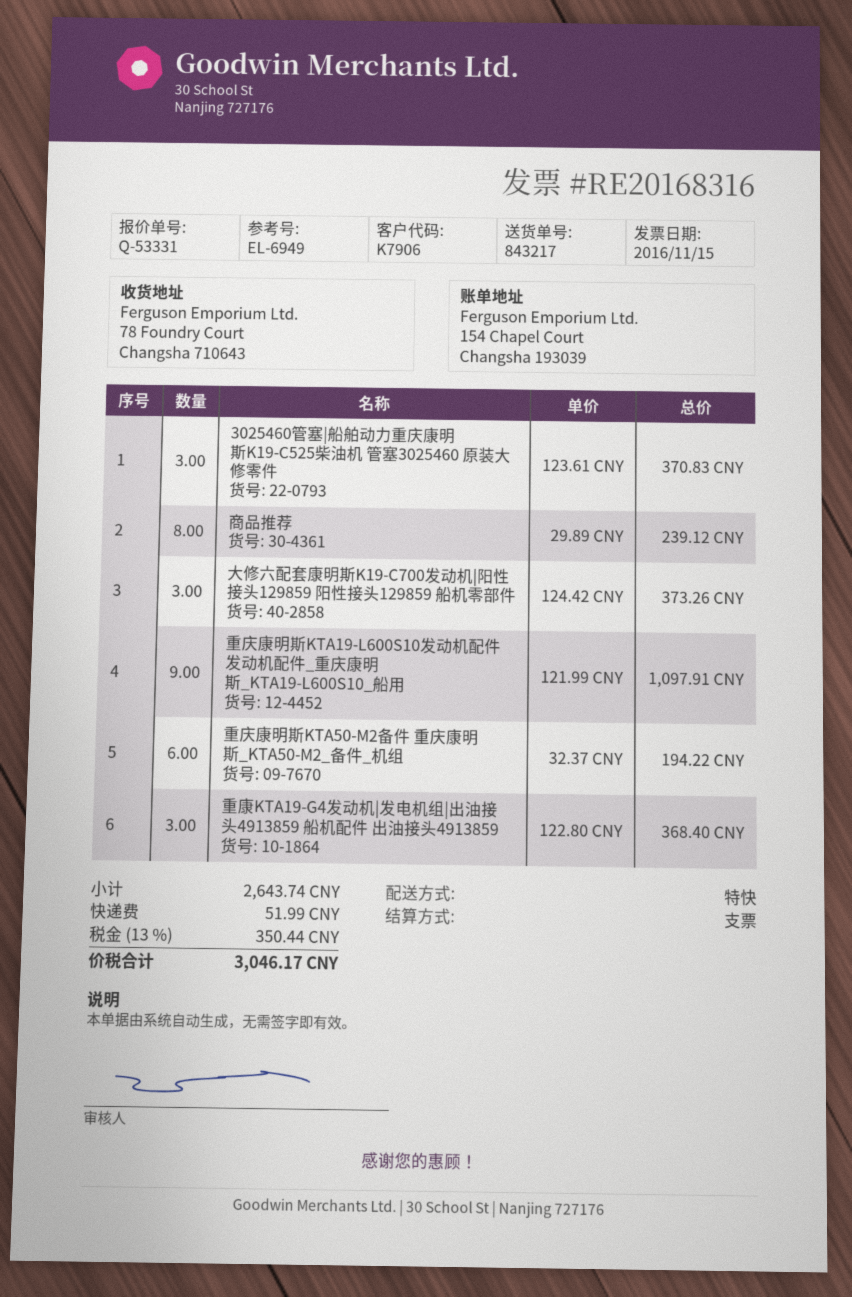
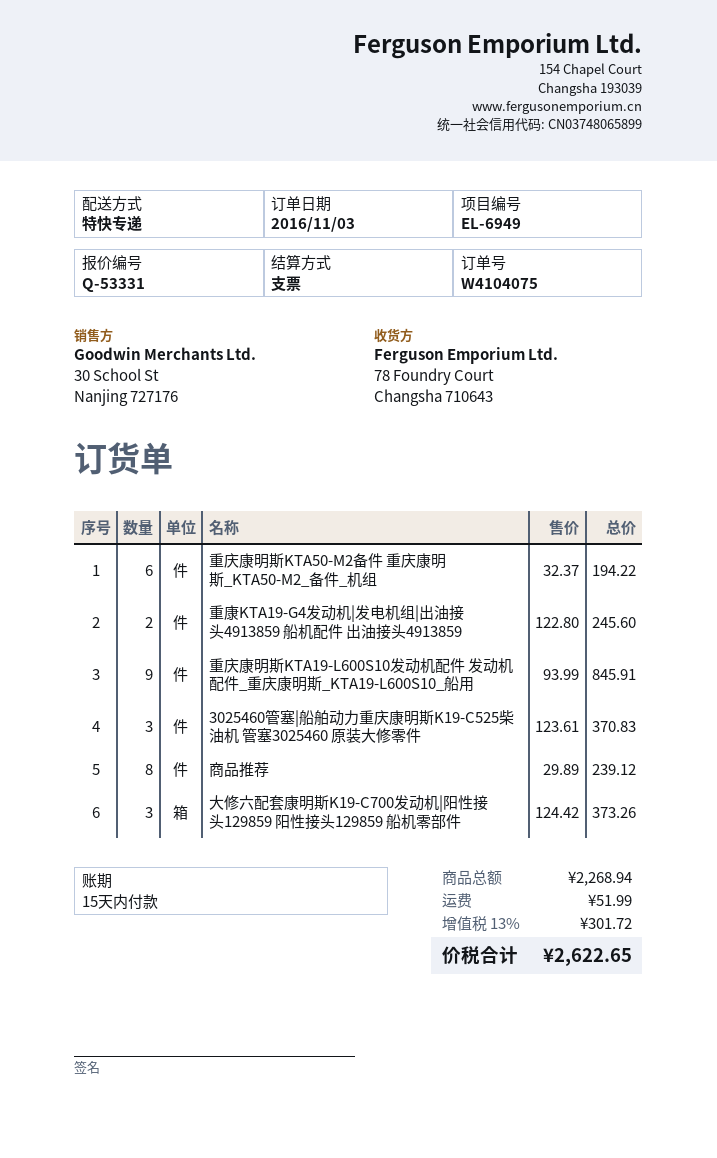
重庆康明斯KTA19-L600S10发动机配件 发动机配件_重庆康明斯_KTA19-L600S10_船用: 9 x 121.99 = 1097.91 -> 9 x 93.99 = 845.91
重康KTA19-G4发动机|发电机组|出油接头4913859 船机配件 出油接头4913859: 3 x 122.80 = 368.40 -> 2 x 122.80 = 245.60
subtotal: 2643.74 -> 2268.94
tax: 13% = 350.44 -> 13% = 301.72
total: 3046.17 -> 2622.65

